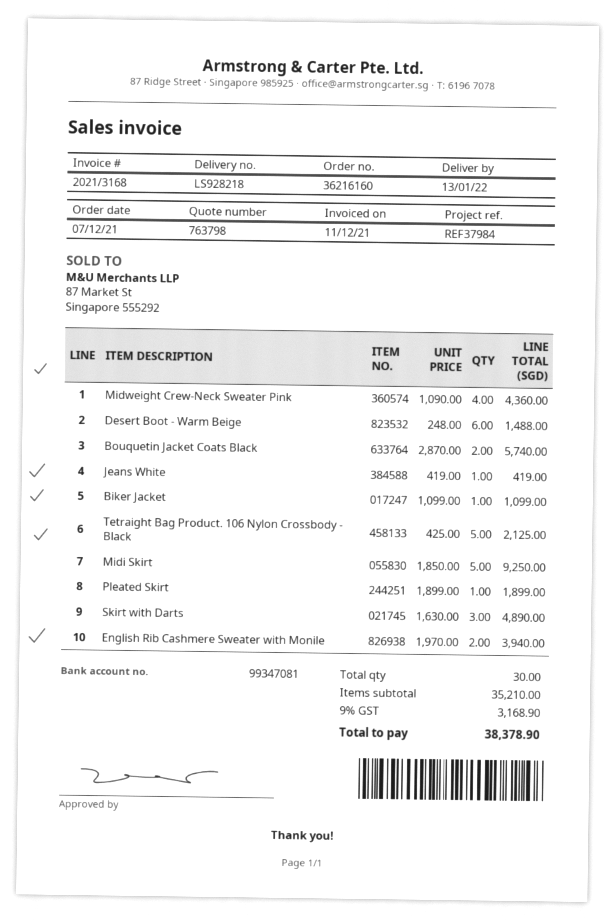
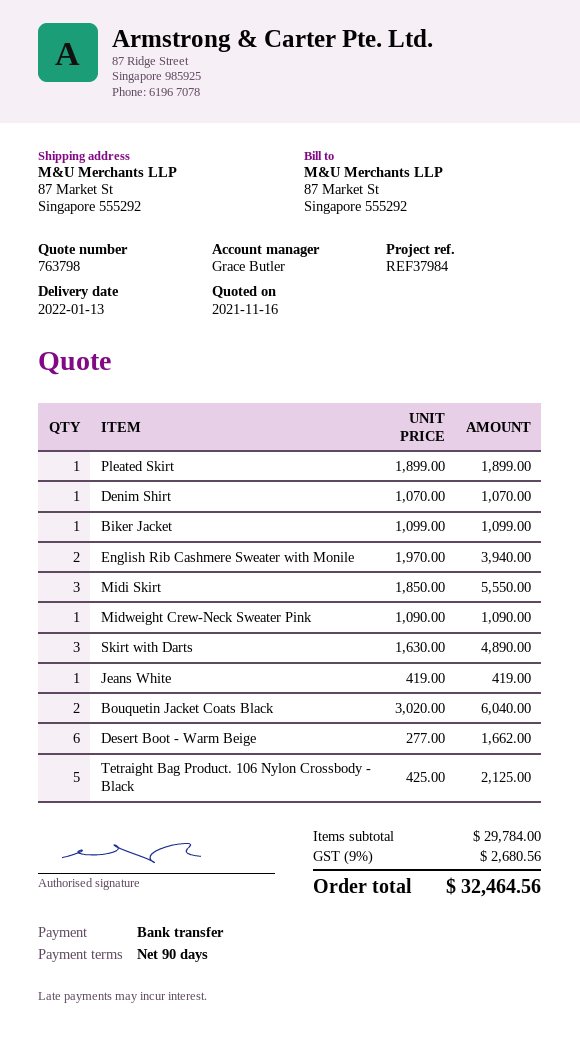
Midweight Crew-Neck Sweater Pink: 4 x 1090.00 = 4360.00 -> 1 x 1090.00 = 1090.00
Desert Boot - Warm Beige: 6 x 248.00 = 1488.00 -> 6 x 277.00 = 1662.00
Bouquetin Jacket Coats Black: 2 x 2870.00 = 5740.00 -> 2 x 3020.00 = 6040.00
Midi Skirt: 5 x 1850.00 = 9250.00 -> 3 x 1850.00 = 5550.00
Denim Shirt: none -> 1 x 1070.00 = 1070.00
subtotal: 35210.00 -> 29784.00
tax: 9% = 3168.90 -> 9% = 2680.56
total: 38378.90 -> 32464.56

